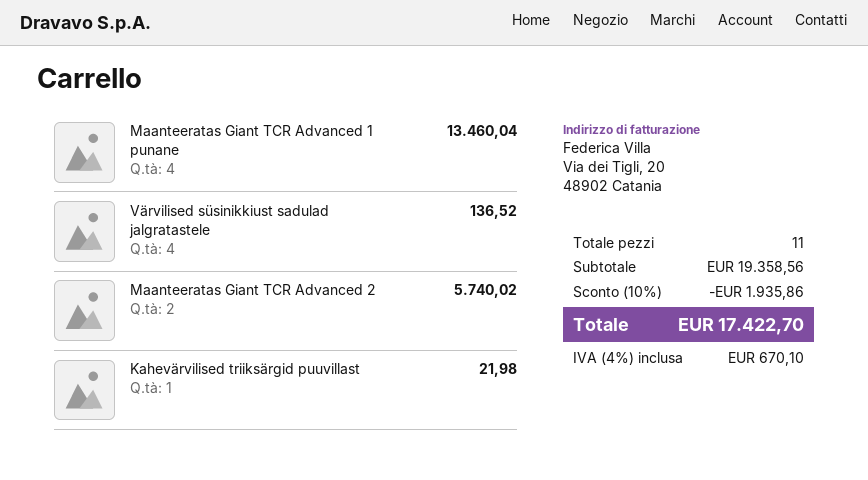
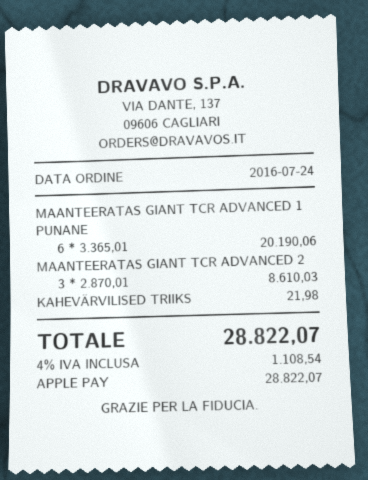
Maanteeratas Giant TCR Advanced 1 punane: 4 for 13460.04 -> 6 for 20190.06
Värvilised süsinikkiust sadulad jalgratastele: 4 for 136.52 -> none
Maanteeratas Giant TCR Advanced 2: 2 for 5740.02 -> 3 for 8610.03
discount: 10% = 1935.86 -> none
tax: 4% = 670.10 -> 4% = 1108.54
total: 17422.70 -> 28822.07

